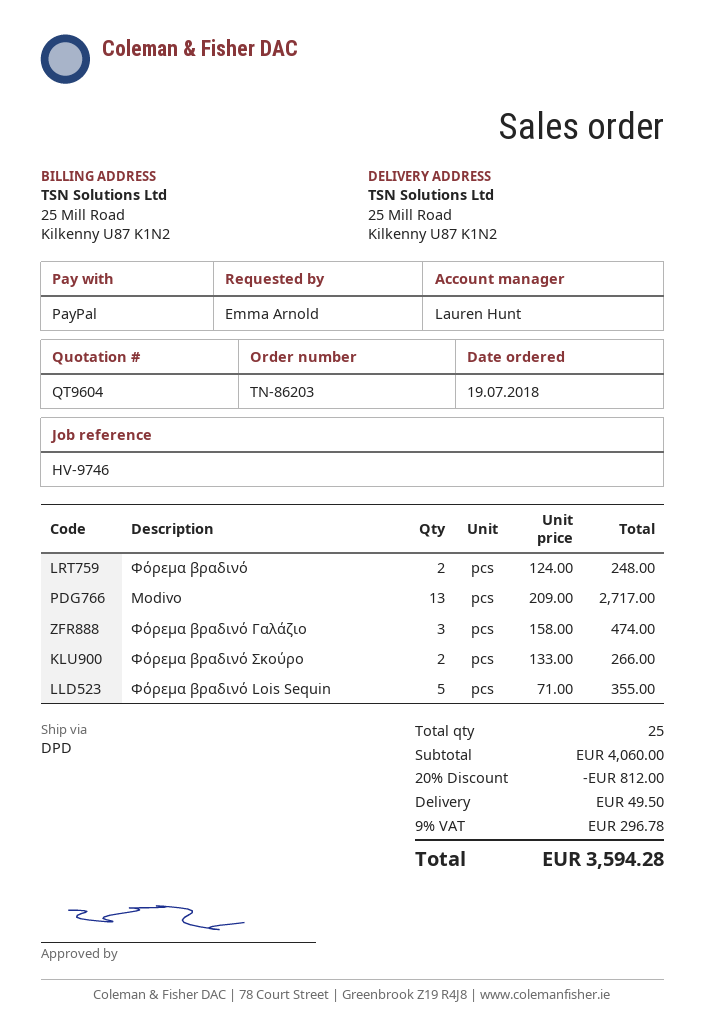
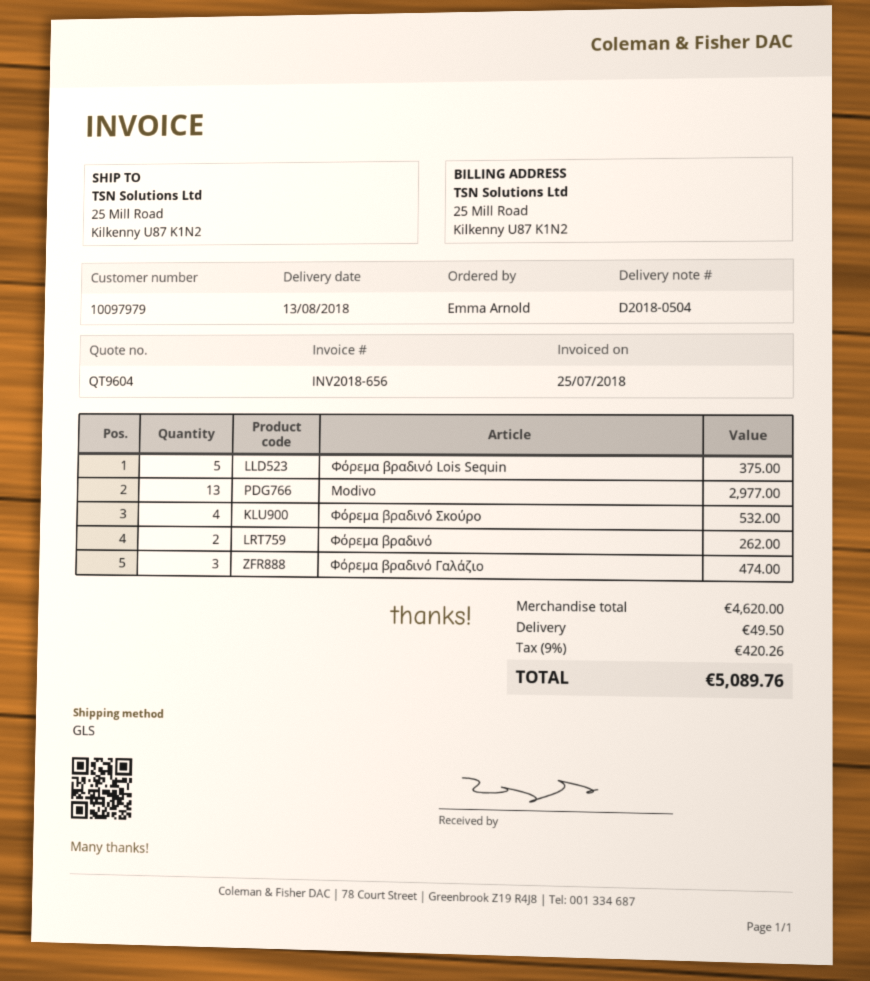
shipping method: DPD -> GLS
Φόρεμα βραδινό: 2 for 248.00 -> 2 for 262.00
Modivo: 13 for 2717.00 -> 13 for 2977.00
Φόρεμα βραδινό Σκούρο: 2 for 266.00 -> 4 for 532.00
Φόρεμα βραδινό Lois Sequin: 5 for 355.00 -> 5 for 375.00
subtotal: 4060.00 -> 4620.00
discount: 20% = 812.00 -> none
tax: 9% = 296.78 -> 9% = 420.26
total: 3594.28 -> 5089.76

